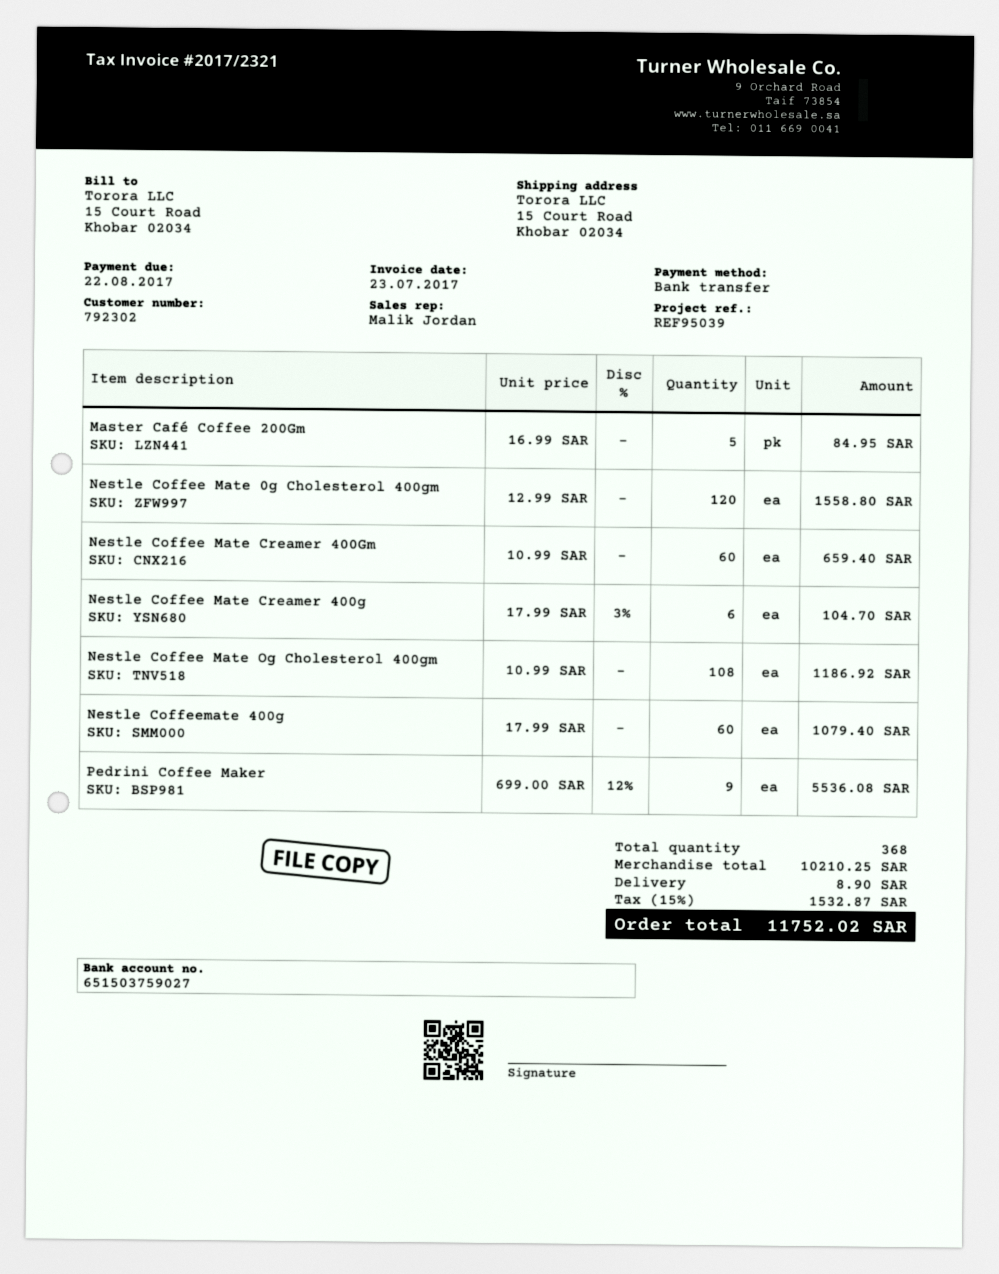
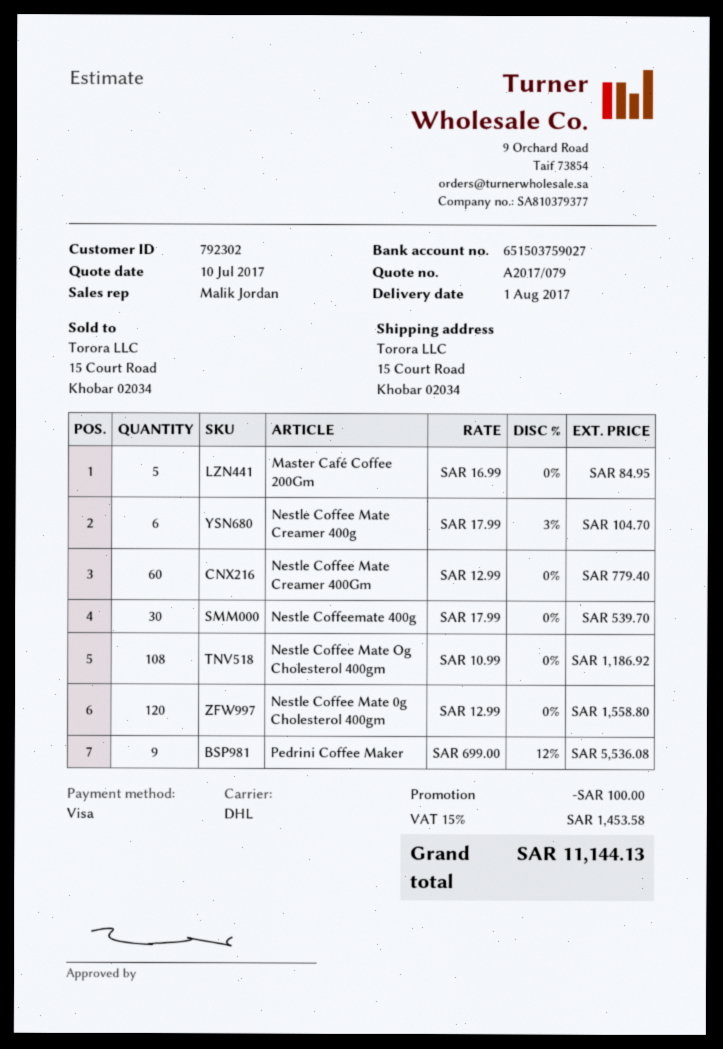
payment method: bank transfer -> Visa
Nestle Coffee Mate Creamer 400Gm: 60 x 10.99 = 659.40 -> 60 x 12.99 = 779.40
Nestle Coffeemate 400g: 60 x 17.99 = 1079.40 -> 30 x 17.99 = 539.70
discount: none -> 100.00
shipping: 8.90 -> none
tax: 15% = 1532.87 -> 15% = 1453.58
total: 11752.02 -> 11144.13

